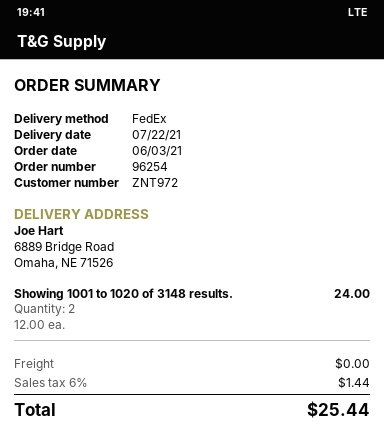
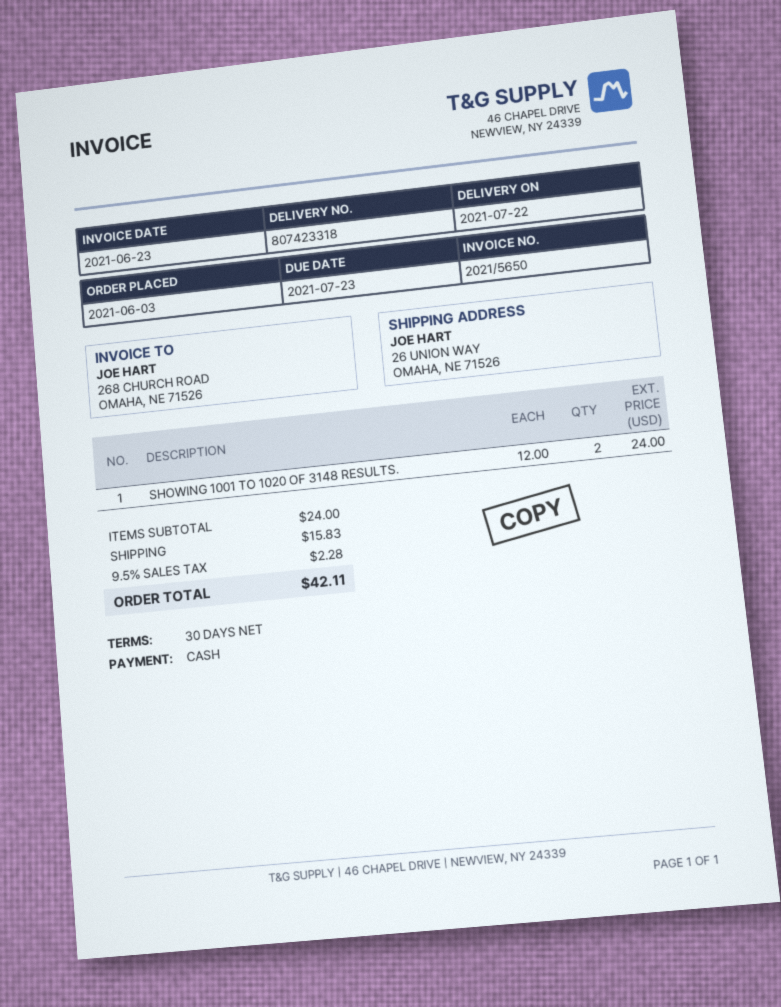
ship to: 6889 Bridge Road, Omaha, NE 71526 -> 26 UNION WAY, OMAHA, NE 71526
shipping: 0.00 -> 15.83
tax: 6% = 1.44 -> 9.5% = 2.28
total: 25.44 -> 42.11

